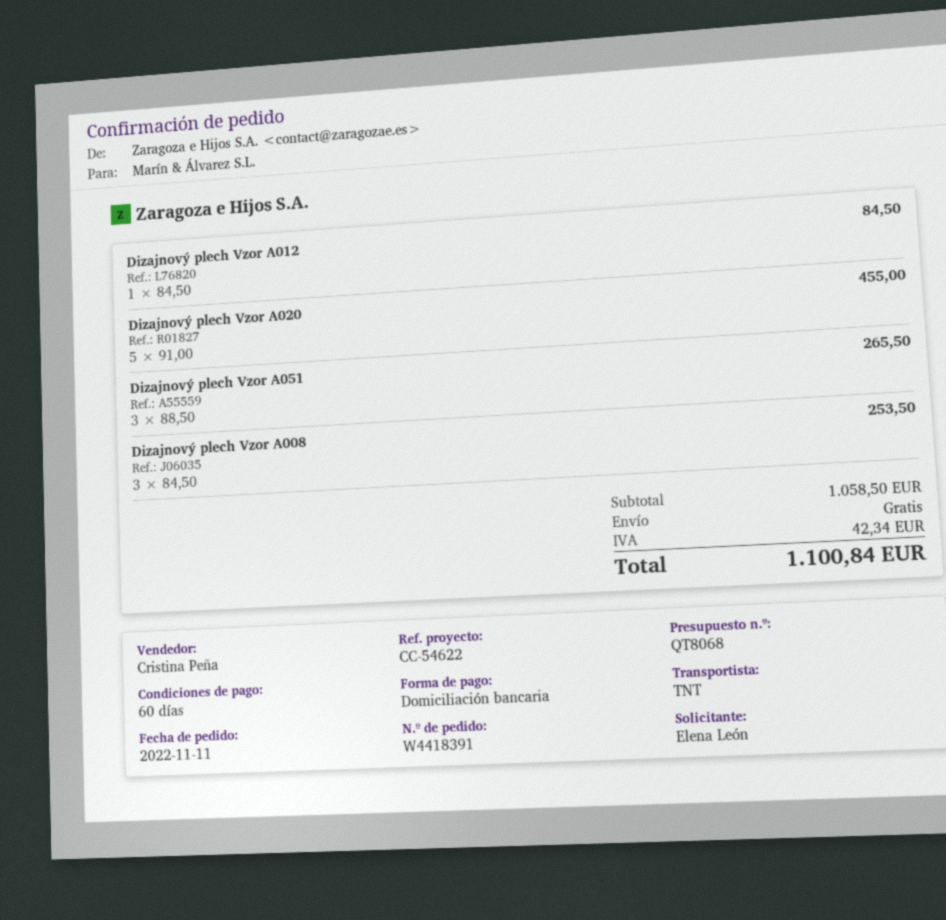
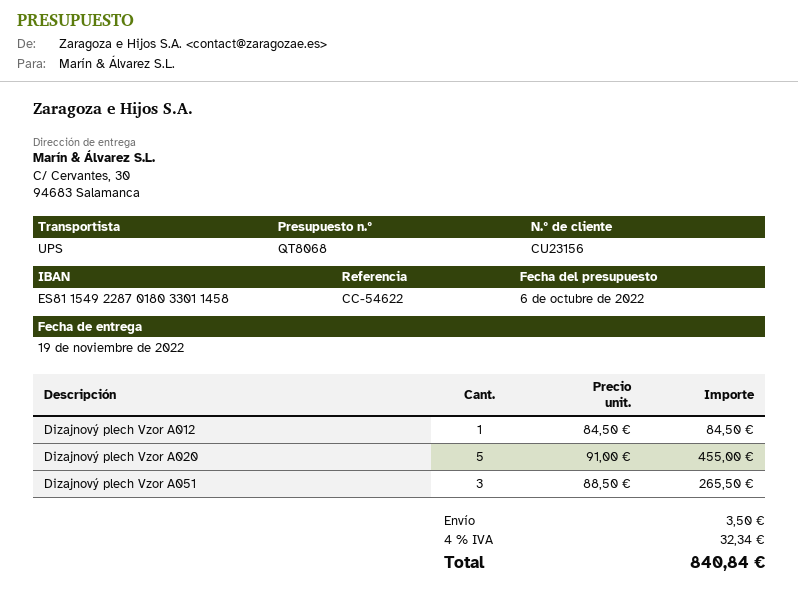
shipping method: TNT -> UPS
Dizajnový plech Vzor A008: 3 x 84.50 = 253.50 -> none
shipping: 0.00 -> 3.50
tax: 42.34 -> 32.34
total: 1100.84 -> 840.84

